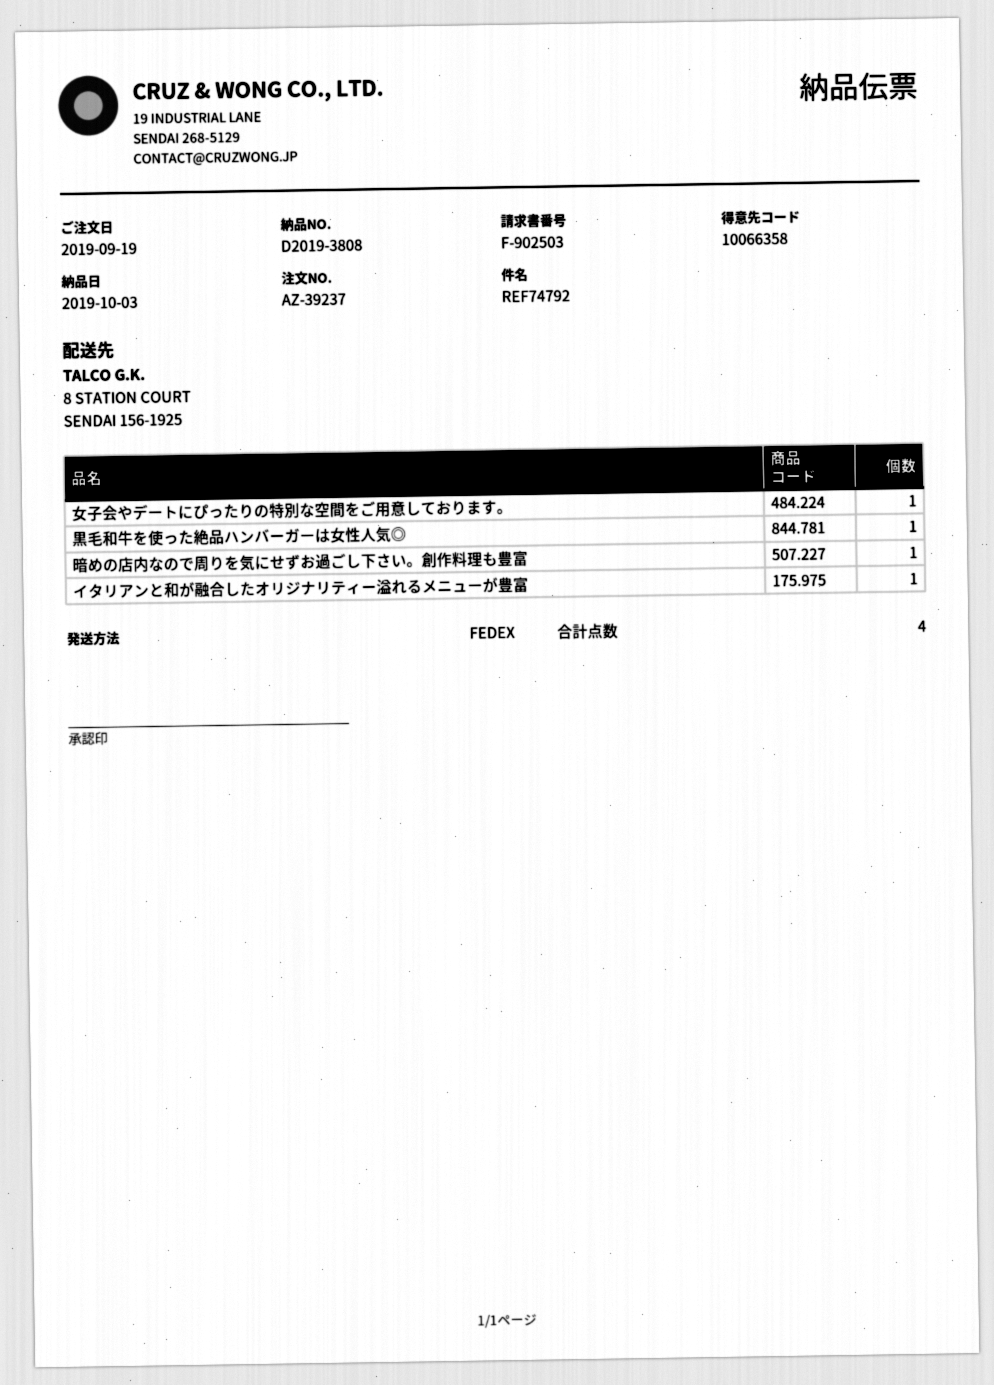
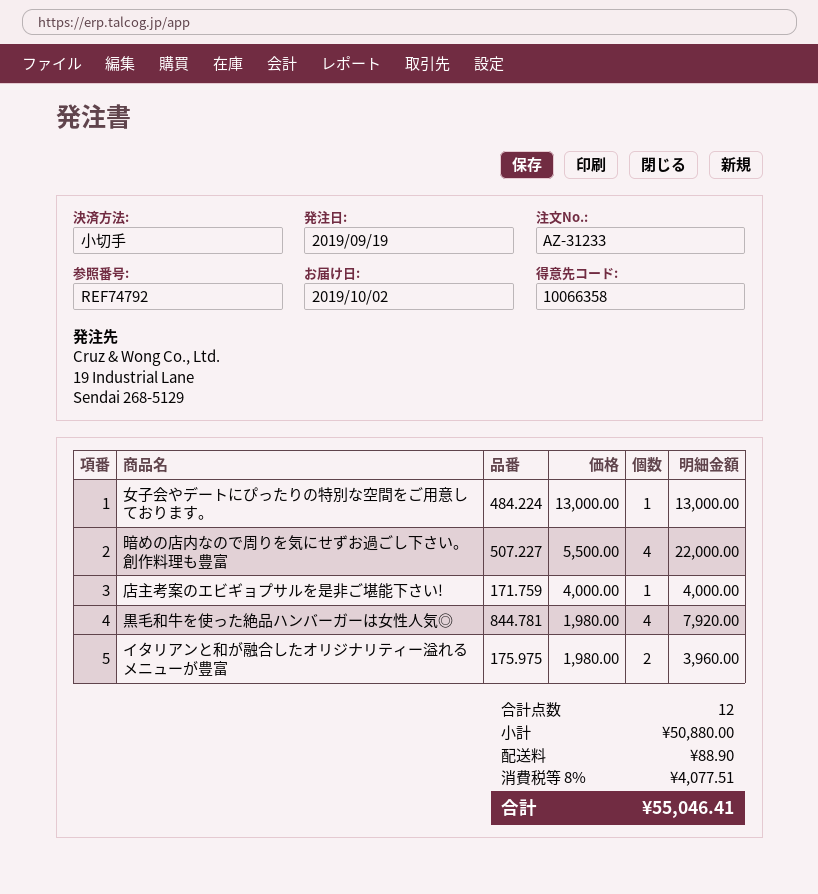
order number: AZ-39237 -> AZ-31233
delivery date: 2019-10-03 -> 2019-10-02
黒毛和牛を使った絶品ハンバーガーは女性人気◎: 1 -> 4
暗めの店内なので周りを気にせずお過ごし下さい。創作料理も豊富: 1 -> 4
イタリアンと和が融合したオリジナリティー溢れるメニューが豊富: 1 -> 2
店主考案のエビギョプサルを是非ご堪能下さい!: none -> 1
total quantity: 4 -> 12

